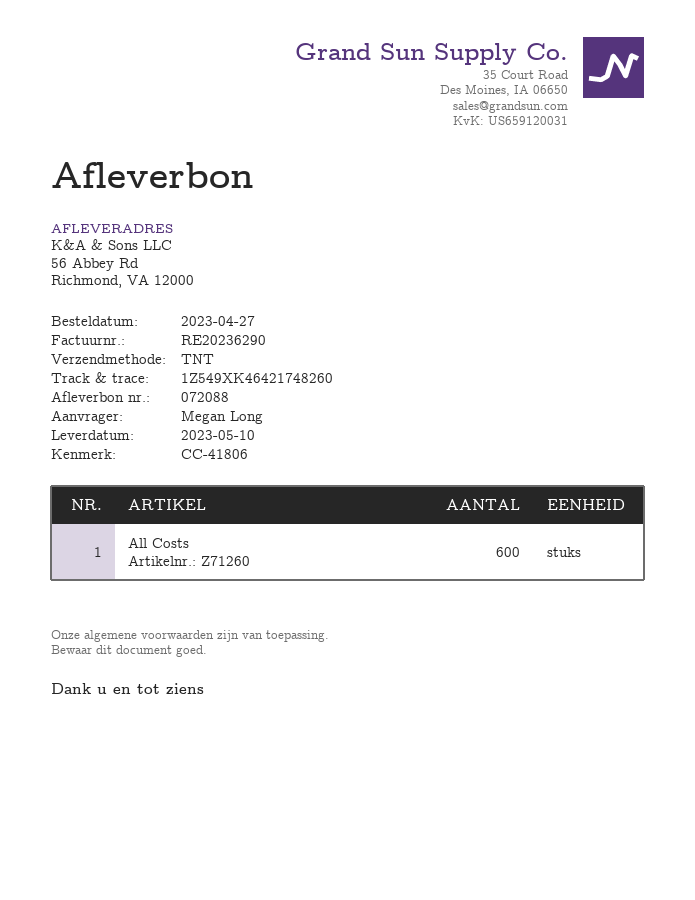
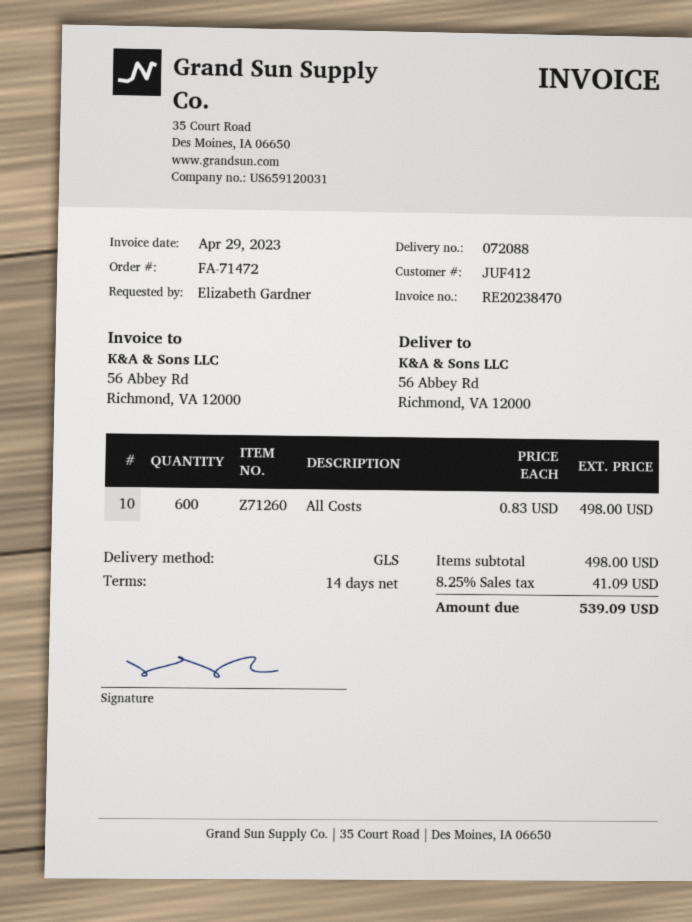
invoice number: RE20236290 -> RE20238470
ordered by: Megan Long -> Elizabeth Gardner
shipping method: TNT -> GLS

